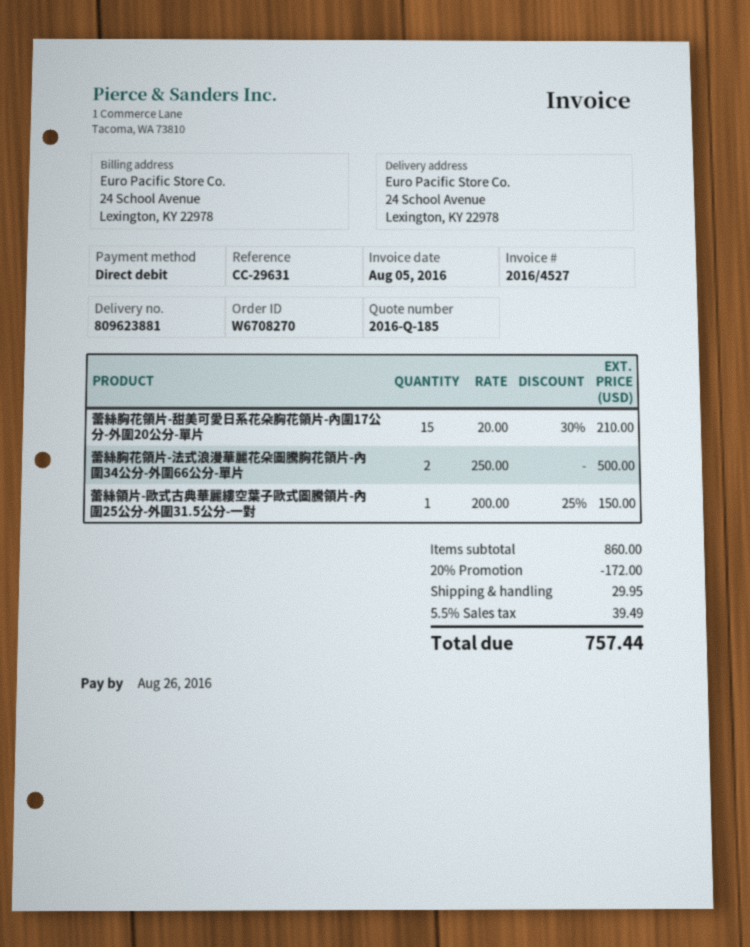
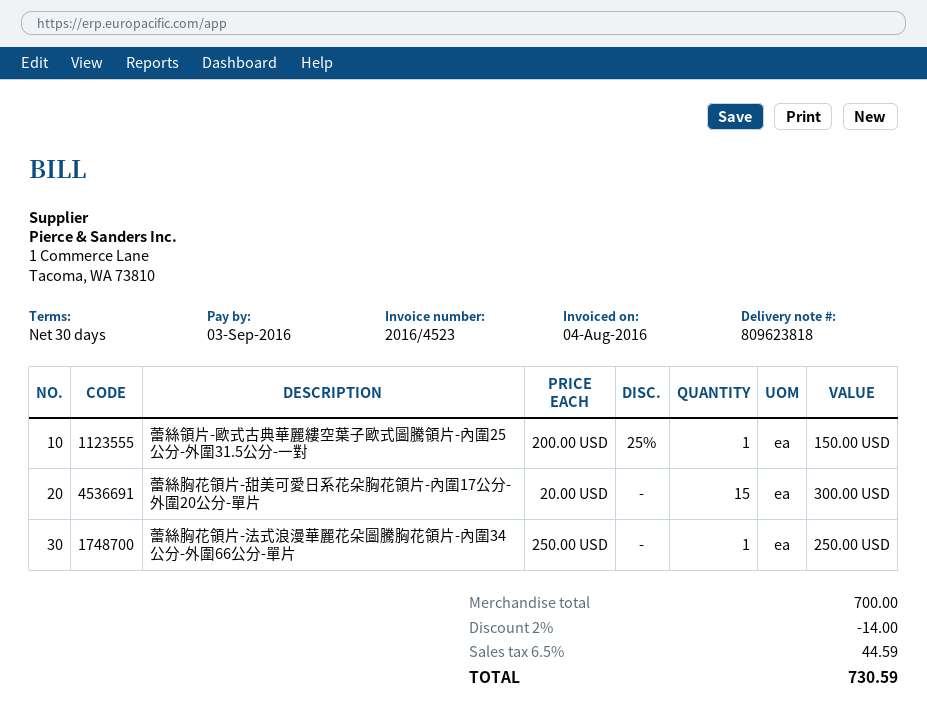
delivery note number: 809623881 -> 809623818
invoice number: 2016/4527 -> 2016/4523
invoice date: 2016-08-05 -> 2016-08-04
due date: 2016-08-26 -> 2016-09-03
蕾絲胸花領片-甜美可愛日系花朵胸花領片-內圍17公分-外圍20公分-單片: 15 x 20.00 - 30% = 210.00 -> 15 x 20.00 = 300.00
蕾絲胸花領片-法式浪漫華麗花朵圖騰胸花領片-內圍34公分-外圍66公分-單片: 2 x 250.00 = 500.00 -> 1 x 250.00 = 250.00
subtotal: 860.00 -> 700.00
discount: 20% = 172.00 -> 2% = 14.00
shipping: 29.95 -> none
tax: 5.5% = 39.49 -> 6.5% = 44.59
total: 757.44 -> 730.59

